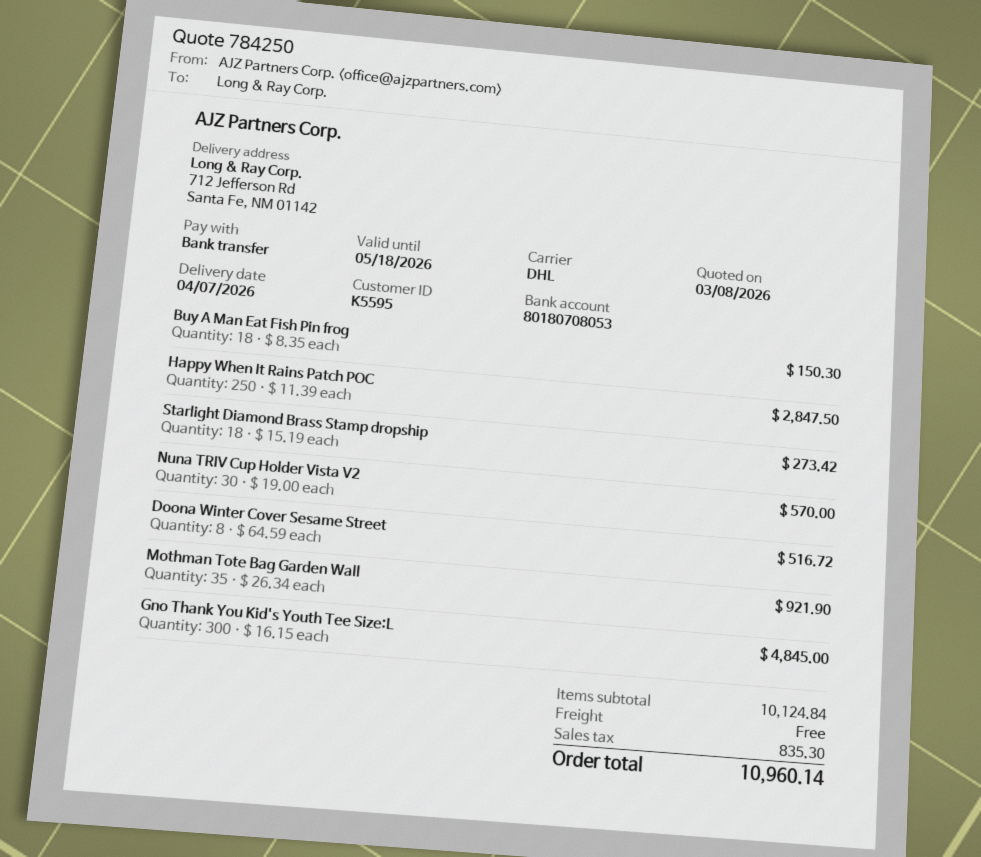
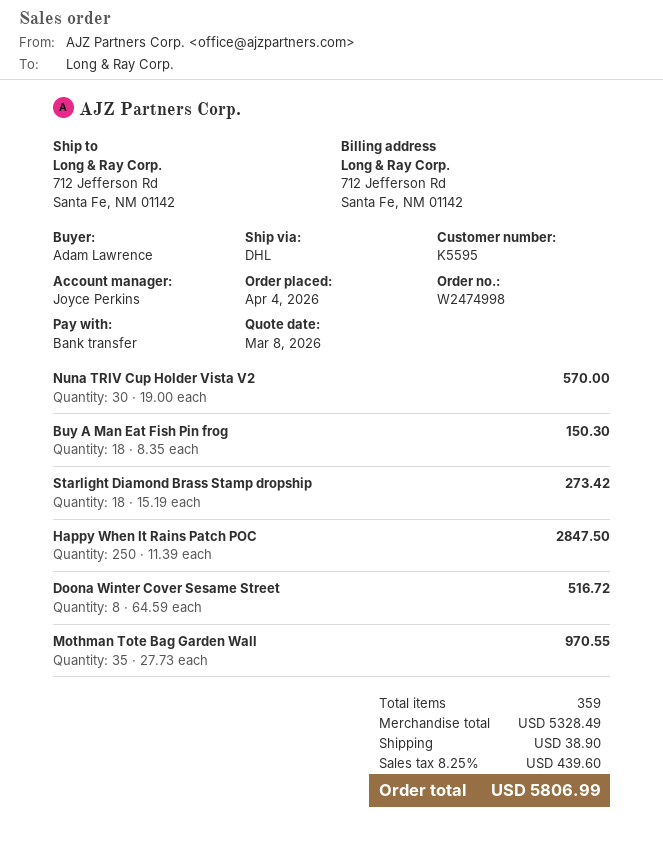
Mothman Tote Bag Garden Wall: 35 x 26.34 = 921.90 -> 35 x 27.73 = 970.55
Gno Thank You Kid's Youth Tee Size:L: 300 x 16.15 = 4845.00 -> none
subtotal: 10124.84 -> 5328.49
shipping: 0.00 -> 38.90
tax: 835.30 -> 439.60
total: 10960.14 -> 5806.99

